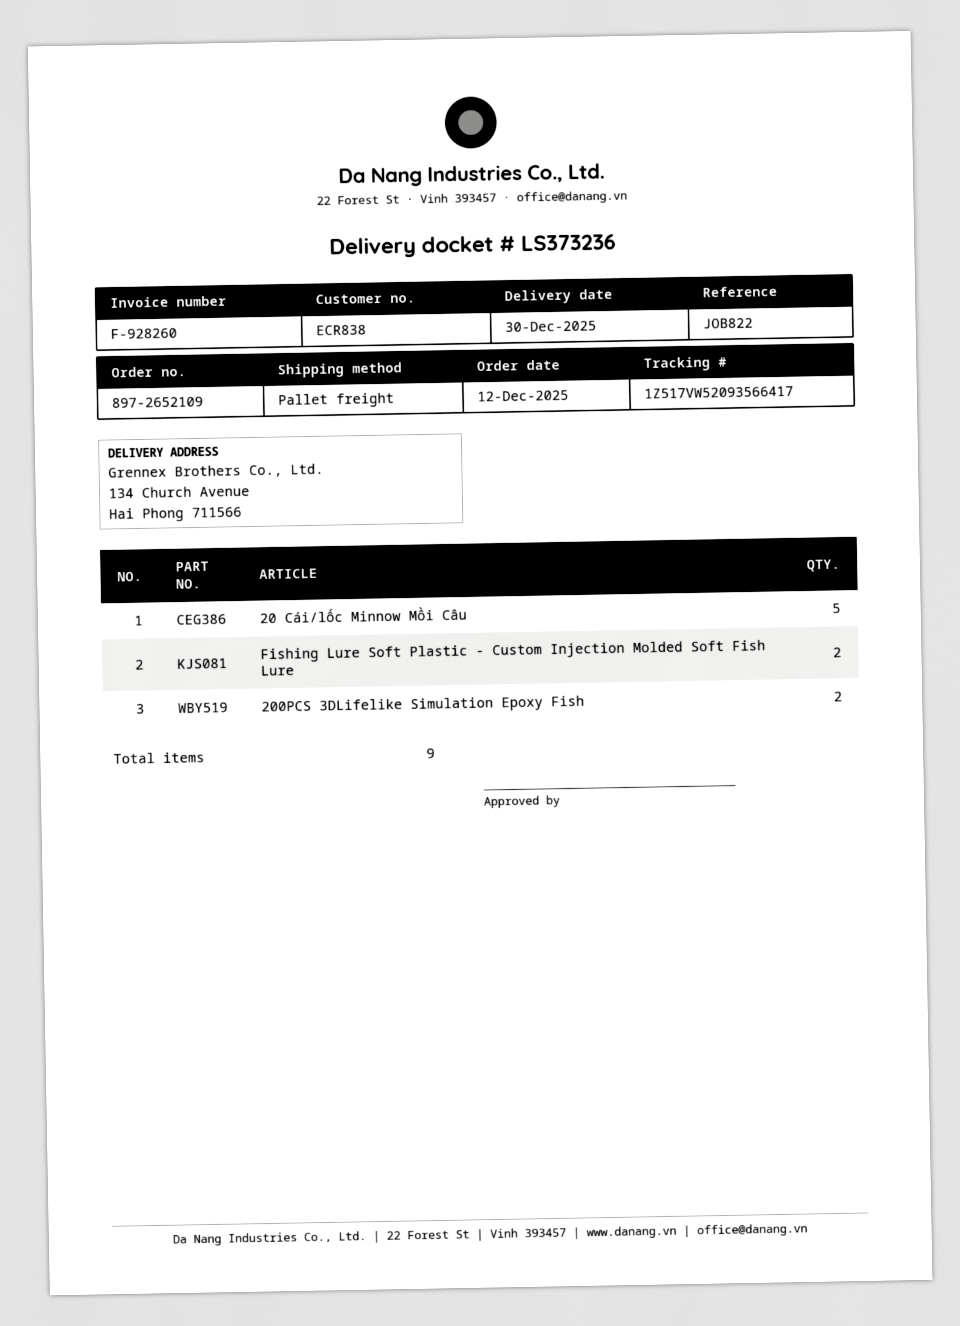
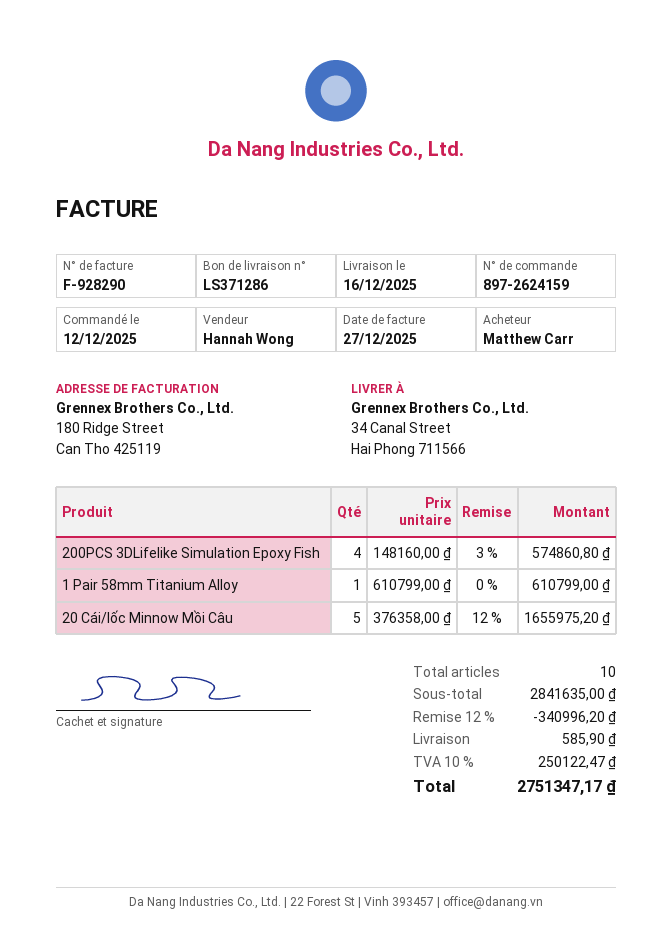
order number: 897-2652109 -> 897-2624159
delivery note number: LS373236 -> LS371286
delivery date: 2025-12-30 -> 2025-12-16
invoice number: F-928260 -> F-928290
ship to: 134 Church Avenue, Hai Phong 711566 -> 34 Canal Street, Hai Phong 711566
Fishing Lure Soft Plastic - Custom Injection Molded Soft Fish Lure: 2 -> none
200PCS 3DLifelike Simulation Epoxy Fish: 2 -> 4
1 Pair 58mm Titanium Alloy: none -> 1
total quantity: 9 -> 10

